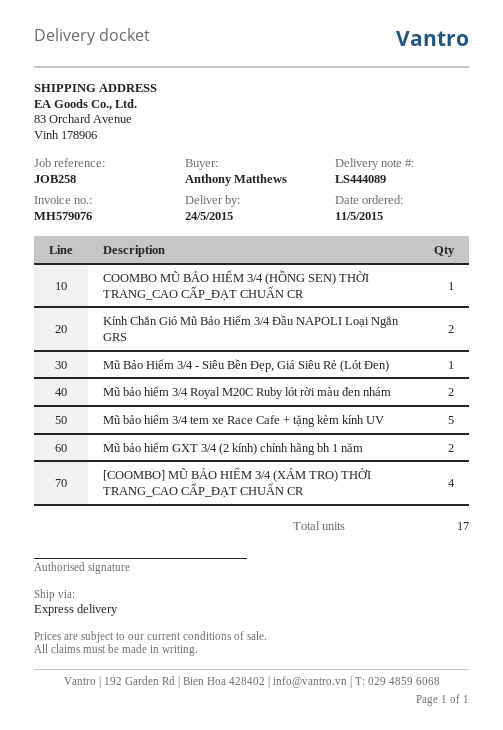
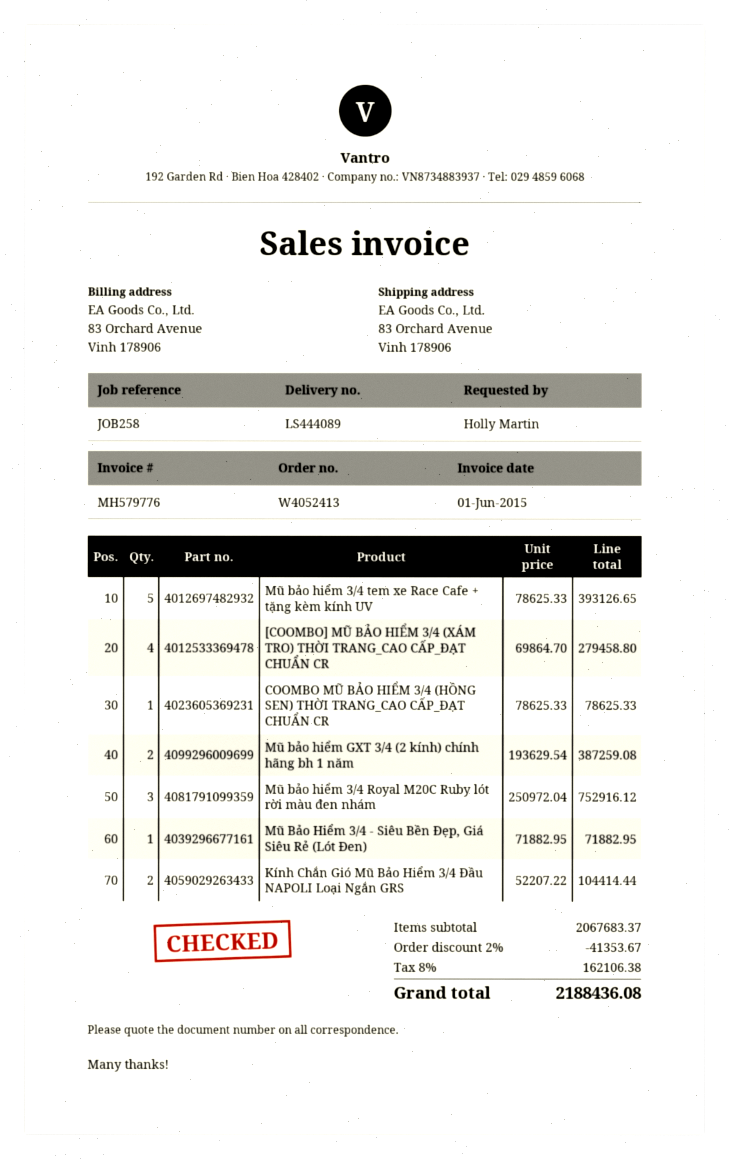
invoice number: MH579076 -> MH579776
ordered by: Anthony Matthews -> Holly Martin
Mũ bảo hiểm 3/4 Royal M20C Ruby lót rời màu đen nhám: 2 -> 3

